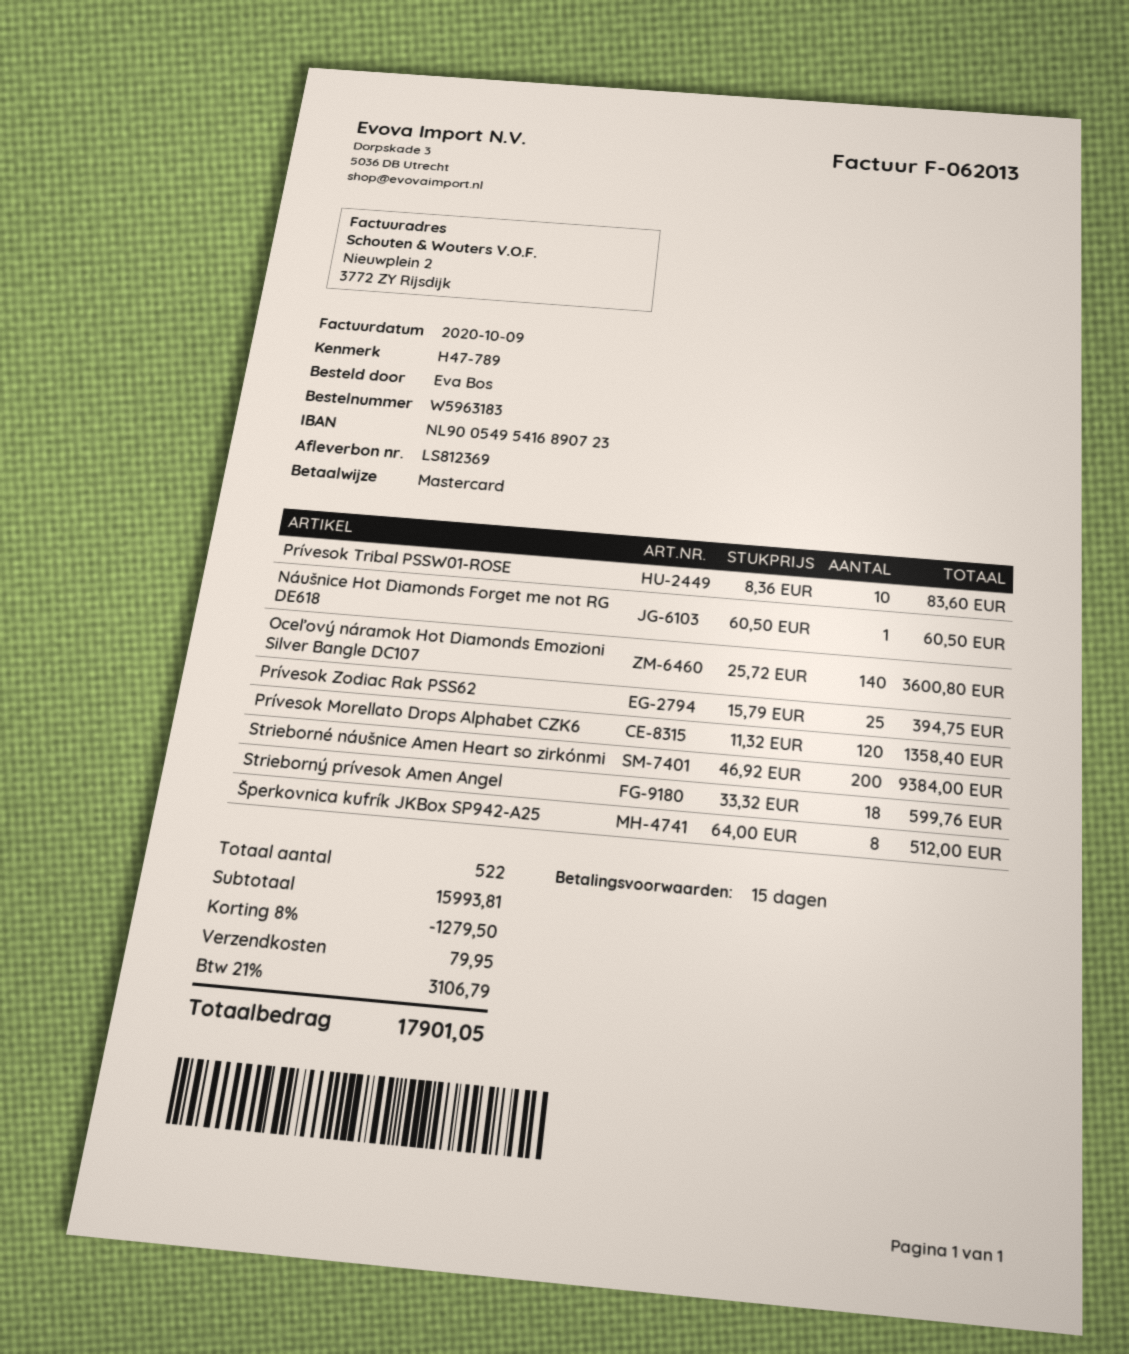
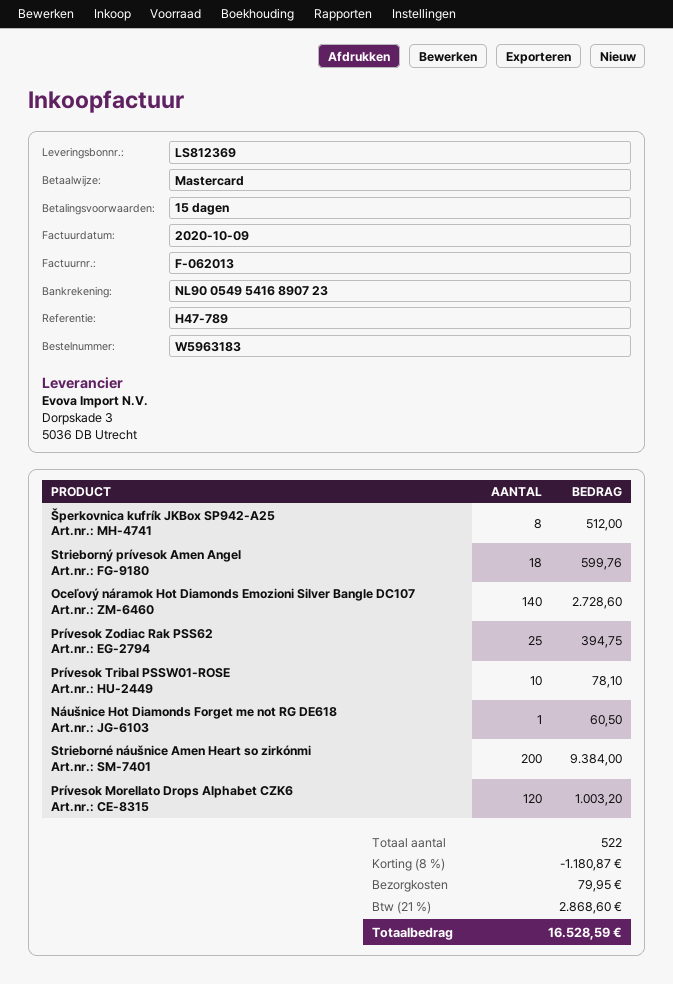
Prívesok Tribal PSSW01-ROSE: 10 for 83.60 -> 10 for 78.10
Oceľový náramok Hot Diamonds Emozioni Silver Bangle DC107: 140 for 3600.80 -> 140 for 2728.60
Prívesok Morellato Drops Alphabet CZK6: 120 for 1358.40 -> 120 for 1003.20
discount: 8% = 1279.50 -> 8% = 1180.87
tax: 21% = 3106.79 -> 21% = 2868.60
total: 17901.05 -> 16528.59

